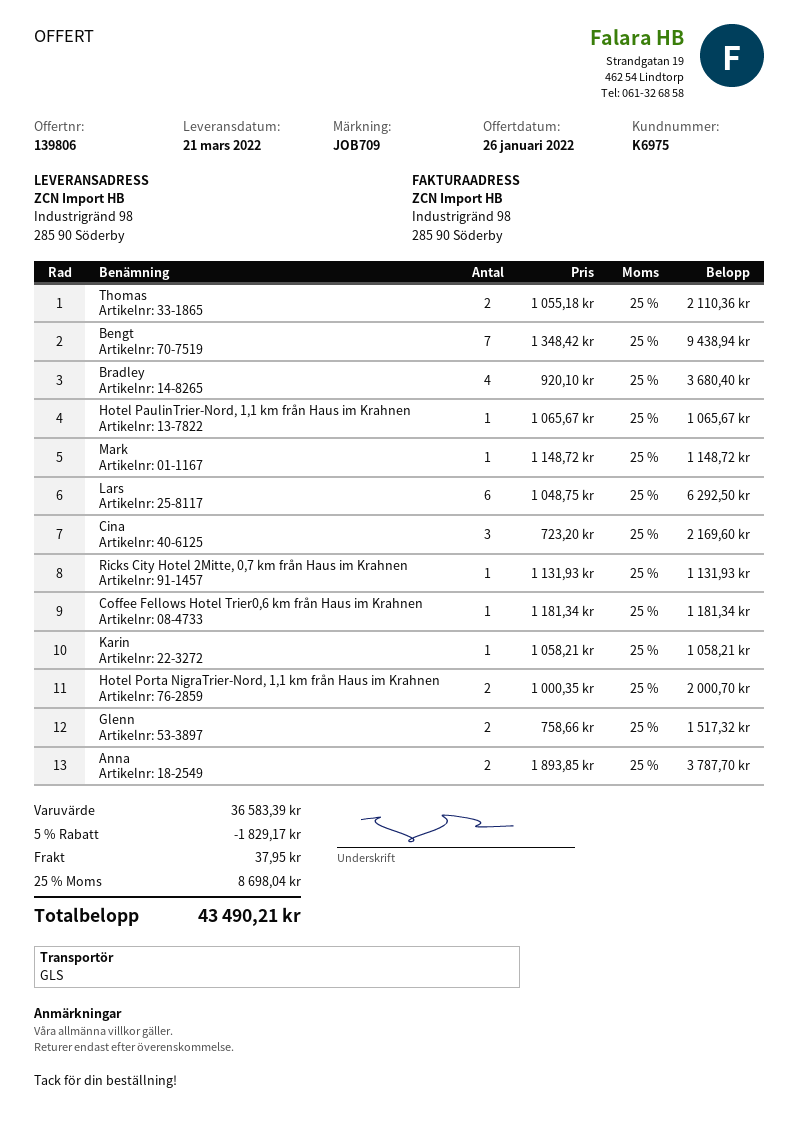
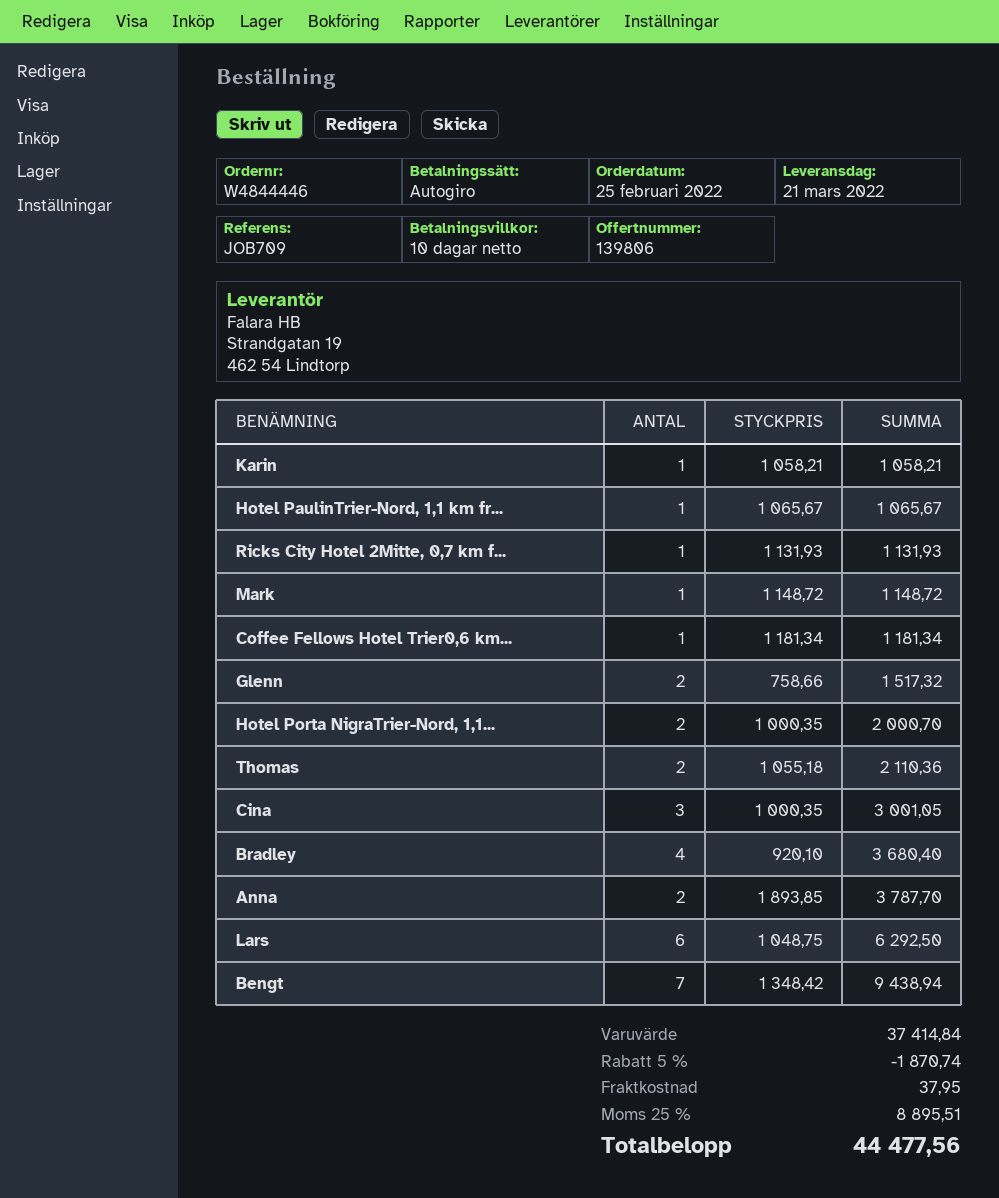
Cina: 3 x 723.20 = 2169.60 -> 3 x 1000.35 = 3001.05
subtotal: 36583.39 -> 37414.84
discount: 5% = 1829.17 -> 5% = 1870.74
tax: 25% = 8698.04 -> 25% = 8895.51
total: 43490.21 -> 44477.56

